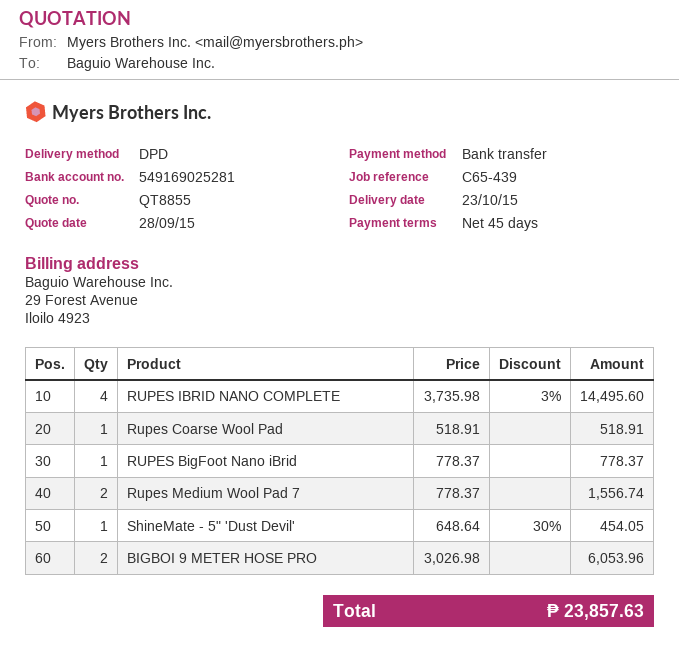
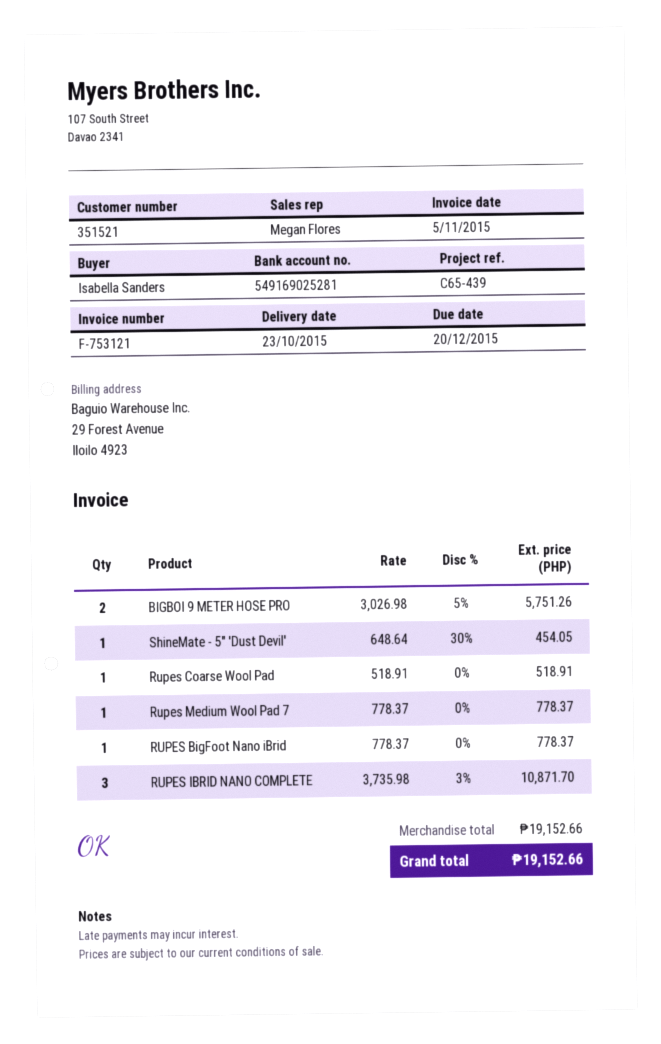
RUPES IBRID NANO COMPLETE: 4 x 3735.98 - 3% = 14495.60 -> 3 x 3735.98 - 3% = 10871.70
Rupes Medium Wool Pad 7: 2 x 778.37 = 1556.74 -> 1 x 778.37 = 778.37
BIGBOI 9 METER HOSE PRO: 2 x 3026.98 = 6053.96 -> 2 x 3026.98 - 5% = 5751.26
total: 23857.63 -> 19152.66

